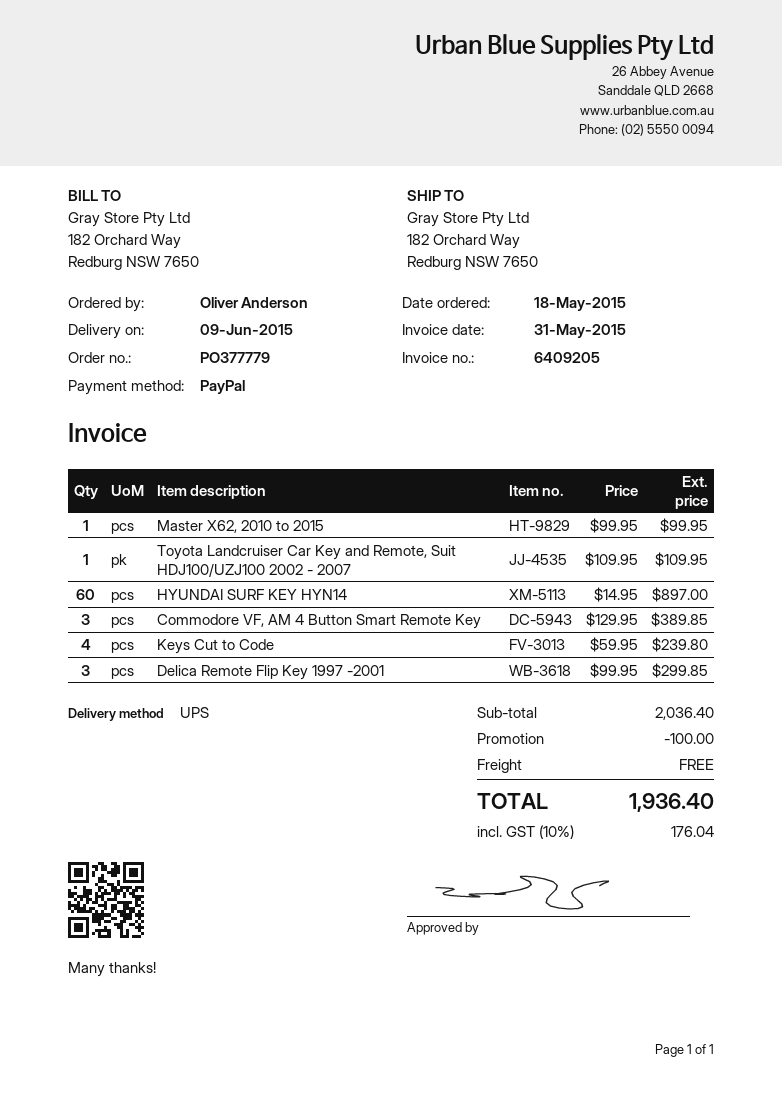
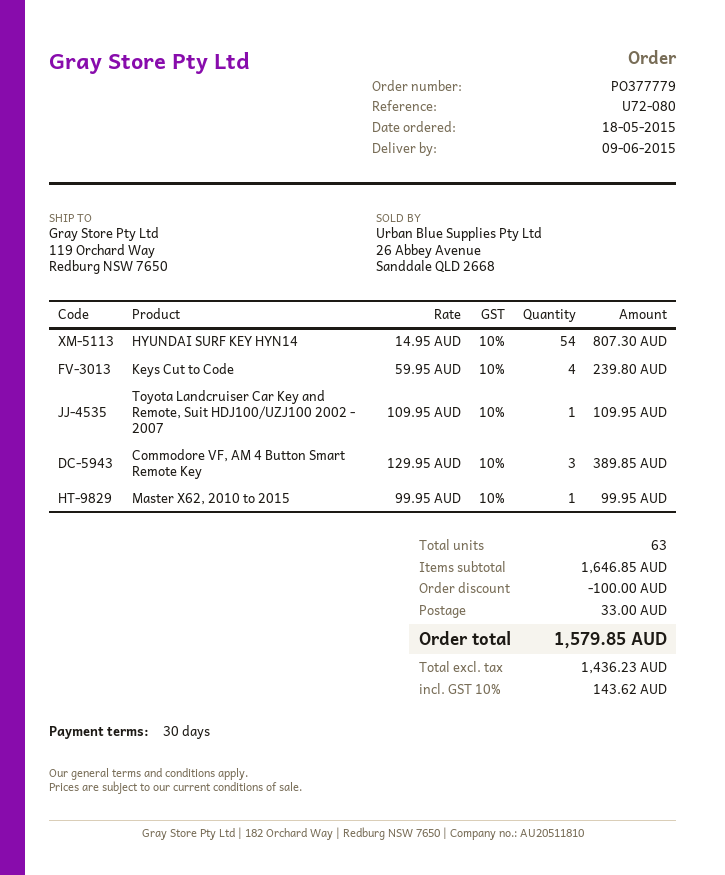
ship to: 182 Orchard Way, Redburg NSW 7650 -> 119 Orchard Way, Redburg NSW 7650
HYUNDAI SURF KEY HYN14: 60 x 14.95 = 897.00 -> 54 x 14.95 = 807.30
Delica Remote Flip Key 1997 -2001: 3 x 99.95 = 299.85 -> none
subtotal: 2036.40 -> 1646.85
shipping: 0.00 -> 33.00
tax: 10% = 176.04 -> 10% = 143.62
total: 1936.40 -> 1579.85

